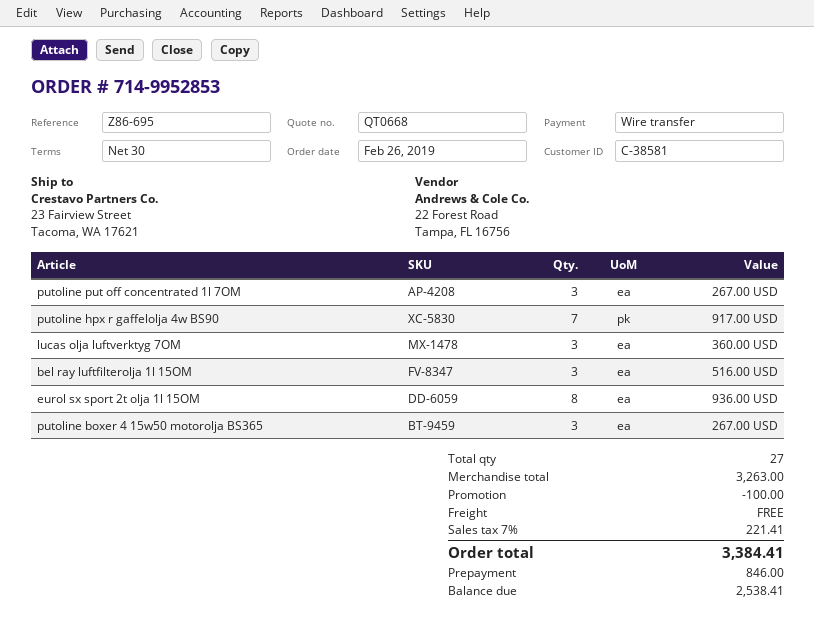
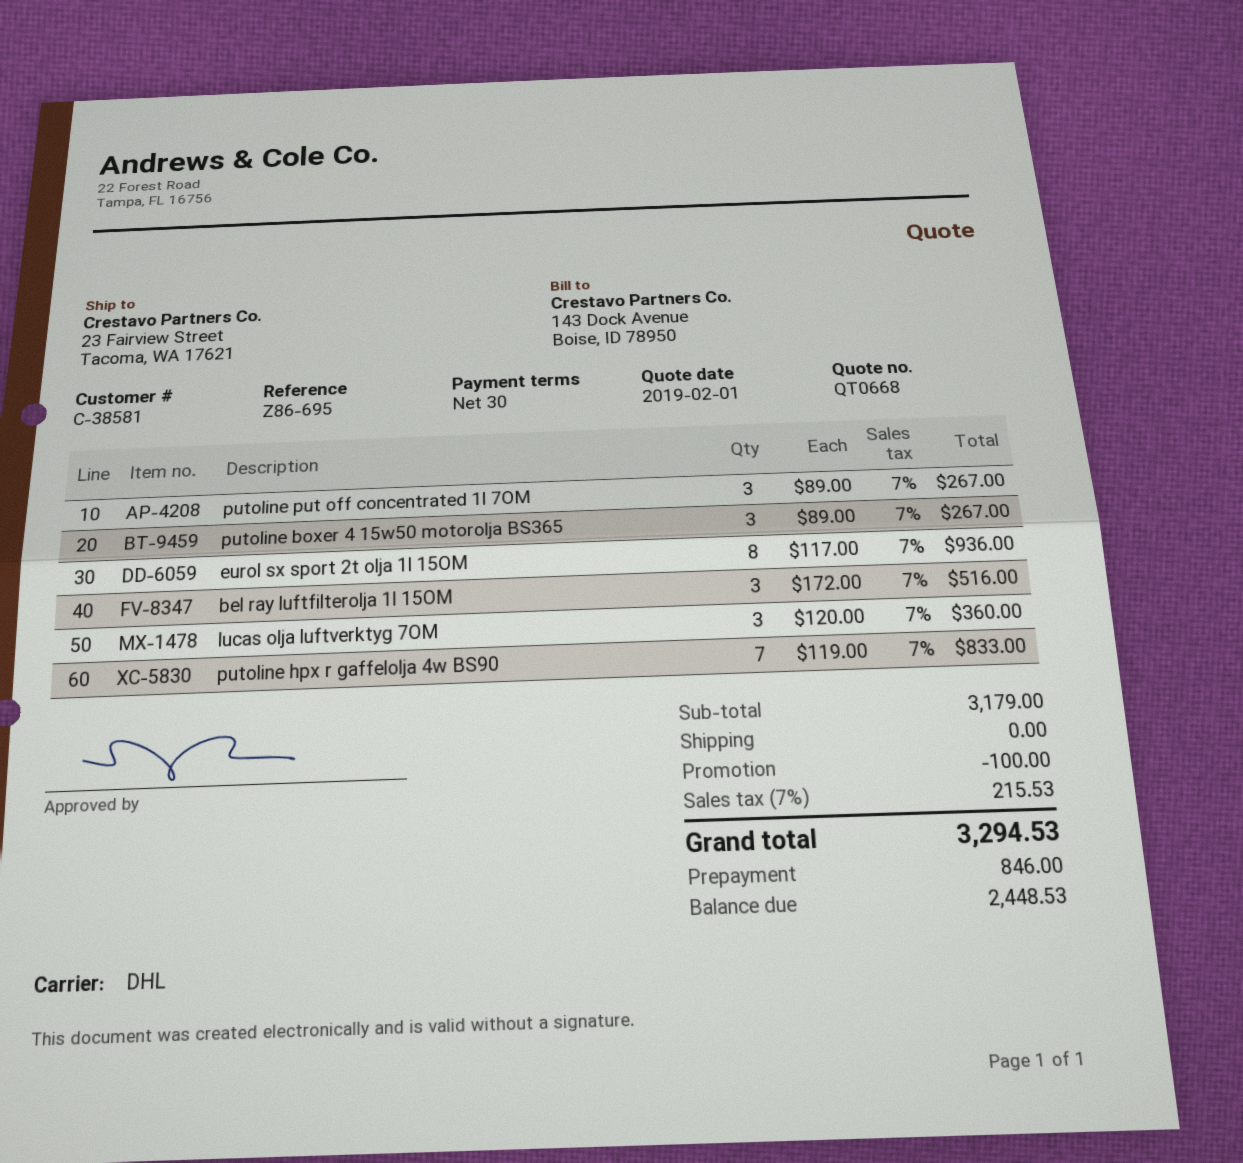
putoline hpx r gaffelolja 4w BS90: 7 for 917.00 -> 7 for 833.00
subtotal: 3263.00 -> 3179.00
tax: 7% = 221.41 -> 7% = 215.53
total: 3384.41 -> 3294.53
balance: 2538.41 -> 2448.53

